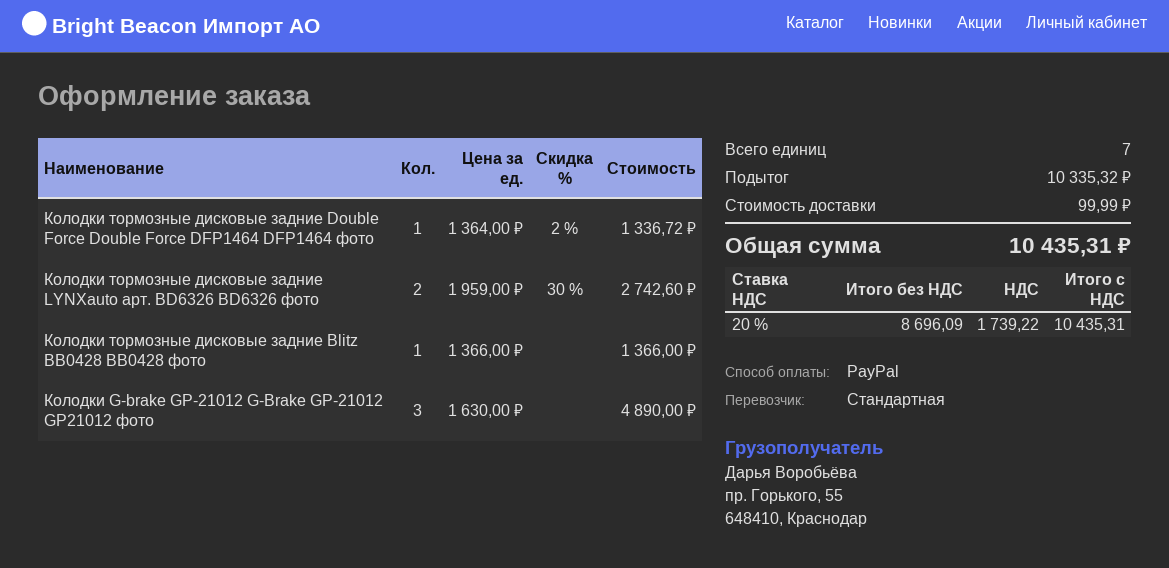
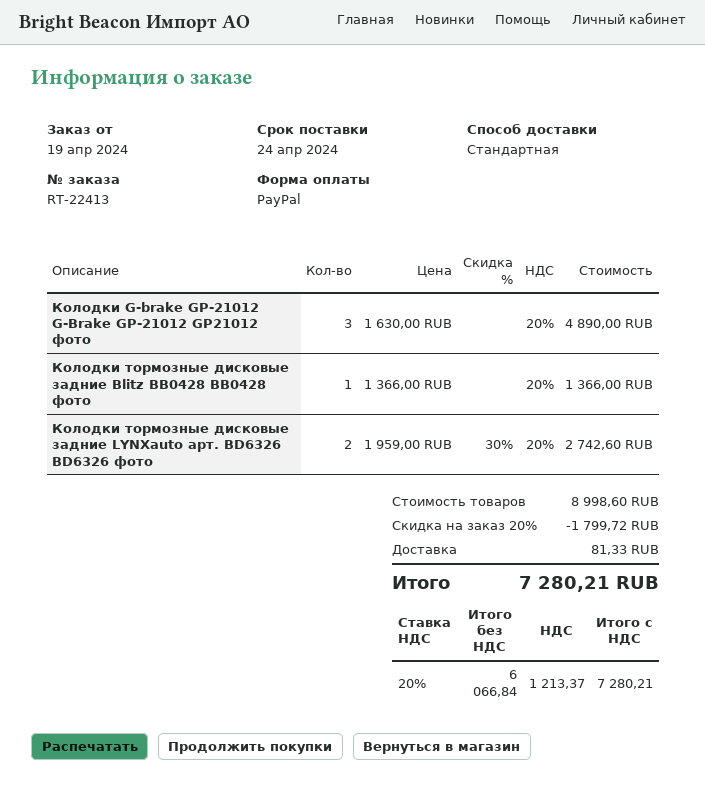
Колодки тормозные дисковые задние Double Force Double Force DFP1464 DFP1464 фото: 1 x 1364.00 - 2% = 1336.72 -> none
subtotal: 10335.32 -> 8998.60
discount: none -> 20% = 1799.72
shipping: 99.99 -> 81.33
net: 8696.09 -> 6066.84
tax: 20% = 1739.22 -> 20% = 1213.37
total: 10435.31 -> 7280.21

